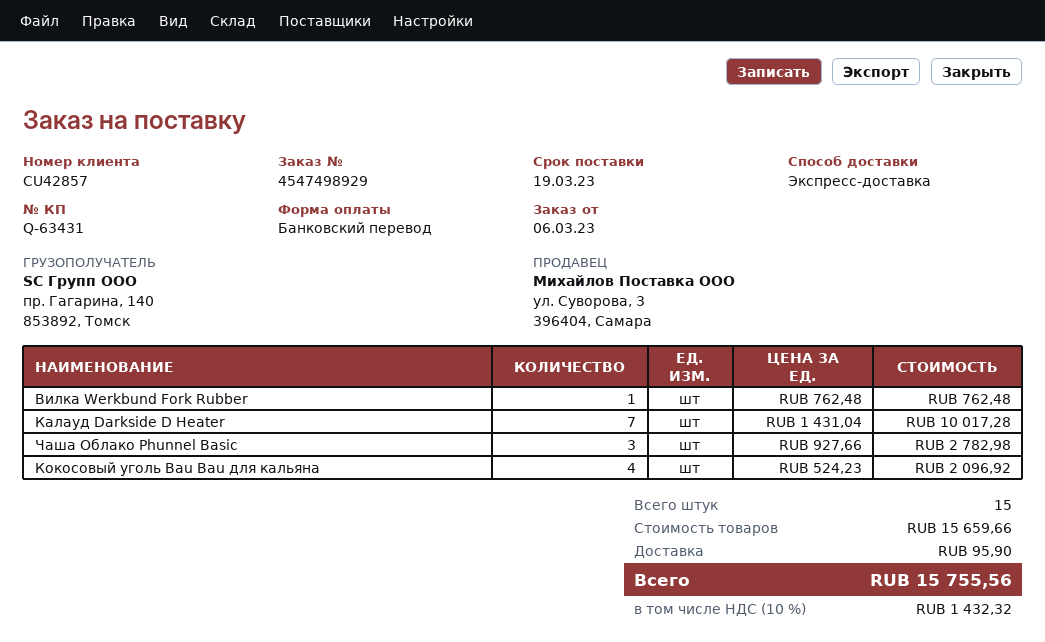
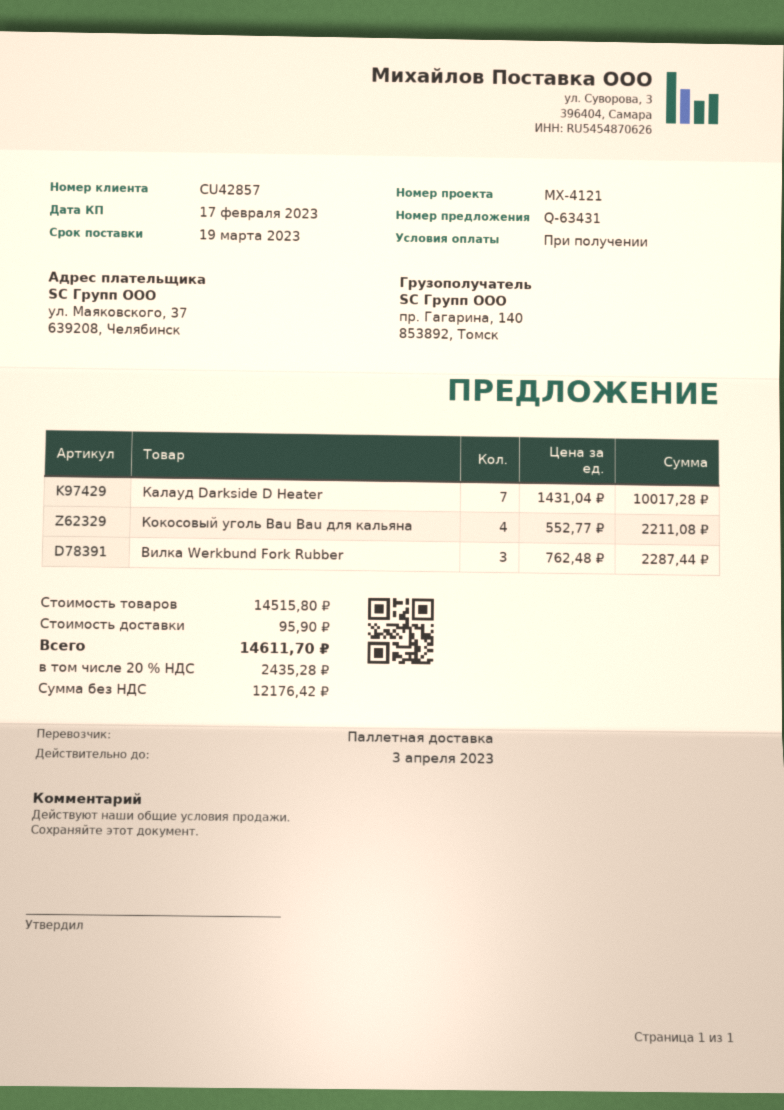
shipping method: express -> pallet freight
Вилка Werkbund Fork Rubber: 1 x 762.48 = 762.48 -> 3 x 762.48 = 2287.44
Чаша Облако Phunnel Basic: 3 x 927.66 = 2782.98 -> none
Кокосовый уголь Bau Bau для кальяна: 4 x 524.23 = 2096.92 -> 4 x 552.77 = 2211.08
subtotal: 15659.66 -> 14515.80
tax: 10% = 1432.32 -> 20% = 2435.28
total: 15755.56 -> 14611.70

